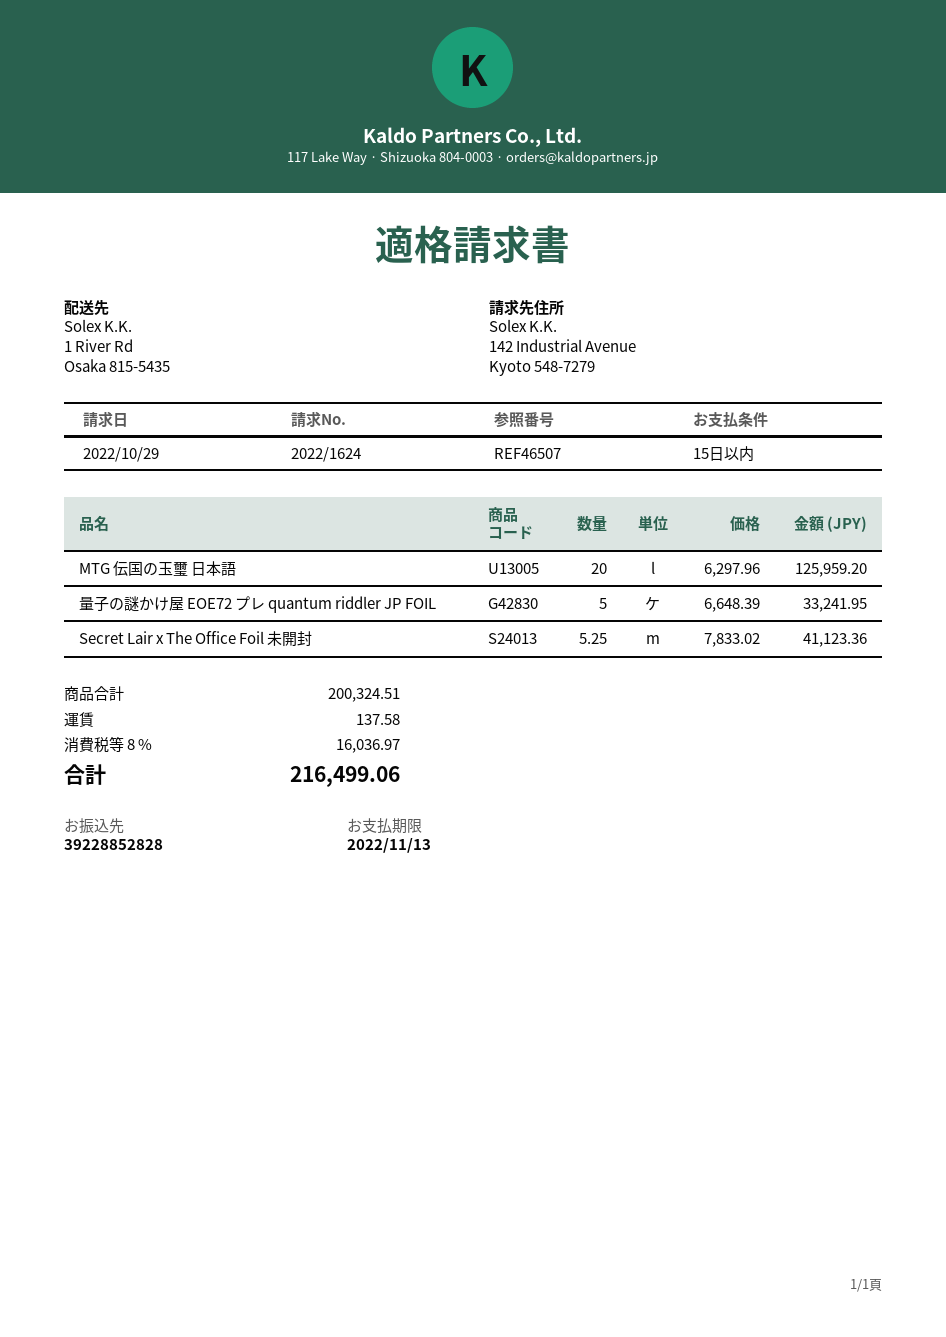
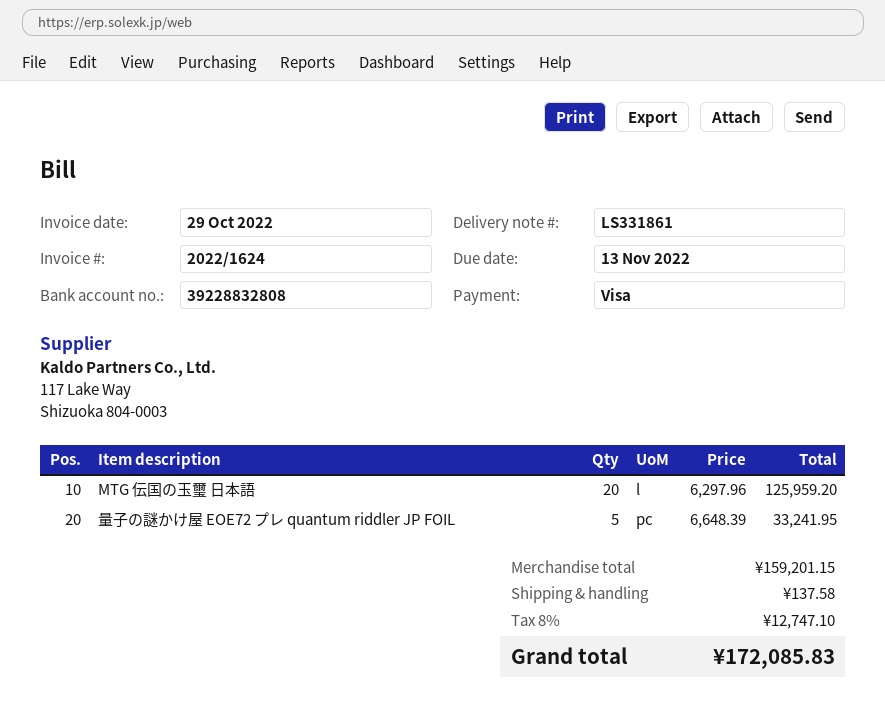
bank account: 39228852828 -> 39228832808
Secret Lair x The Office Foil 未開封: 5.25 x 7833.02 = 41123.36 -> none
subtotal: 200324.51 -> 159201.15
tax: 8% = 16036.97 -> 8% = 12747.10
total: 216499.06 -> 172085.83

